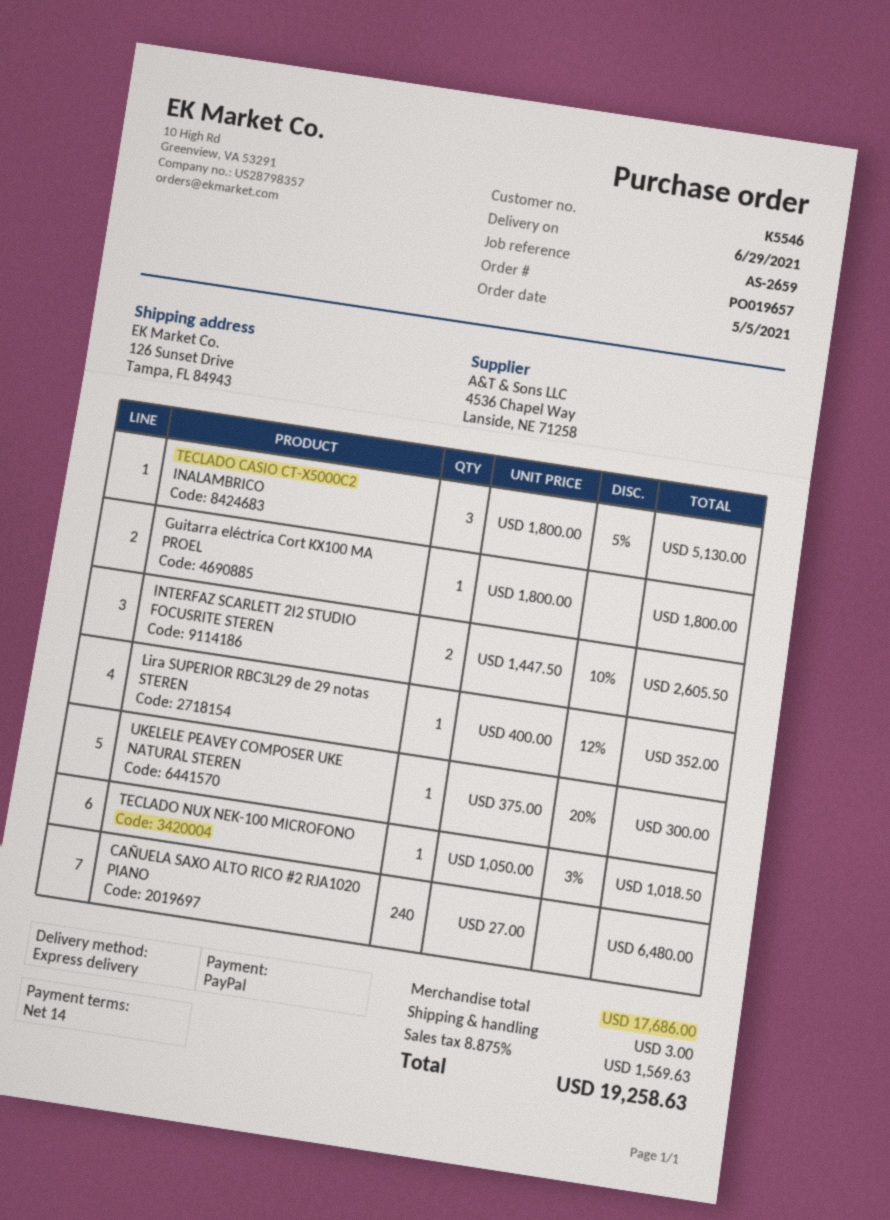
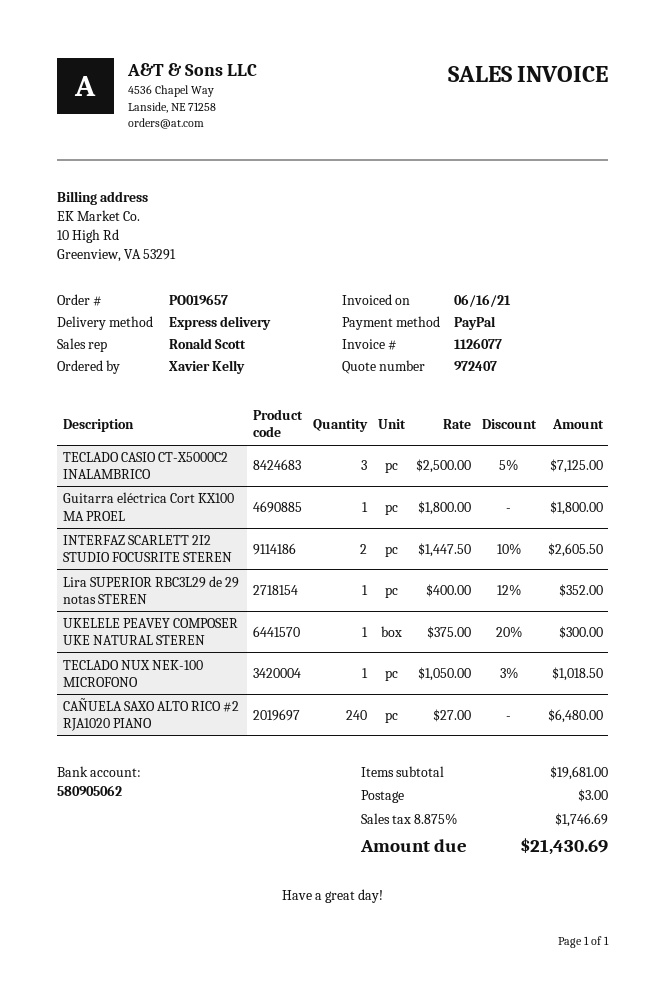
TECLADO CASIO CT-X5000C2 INALAMBRICO: 3 x 1800.00 - 5% = 5130.00 -> 3 x 2500.00 - 5% = 7125.00
subtotal: 17686.00 -> 19681.00
tax: 8.875% = 1569.63 -> 8.875% = 1746.69
total: 19258.63 -> 21430.69

